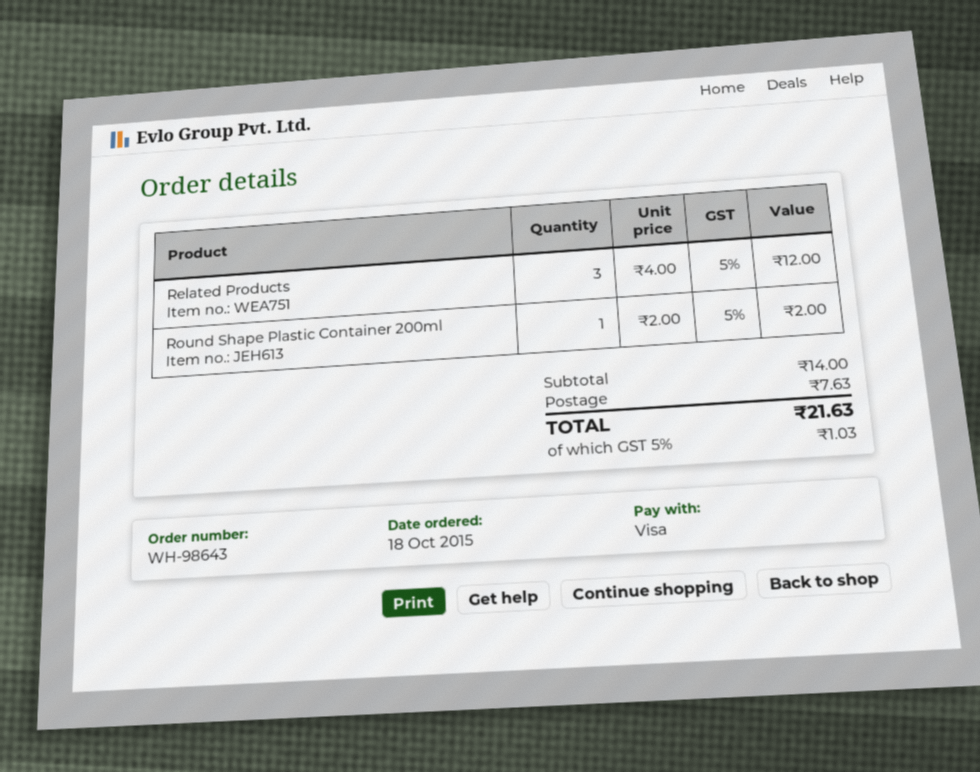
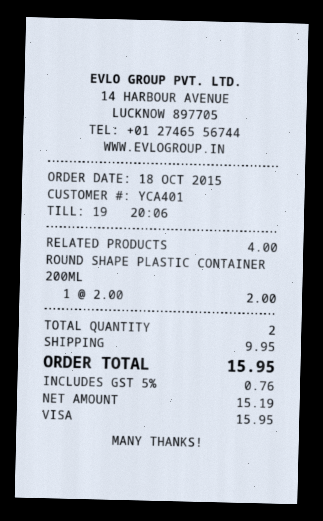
Related Products: 3 x 4.00 = 12.00 -> 1 x 4.00 = 4.00
shipping: 7.63 -> 9.95
tax: 5% = 1.03 -> 5% = 0.76
total: 21.63 -> 15.95

